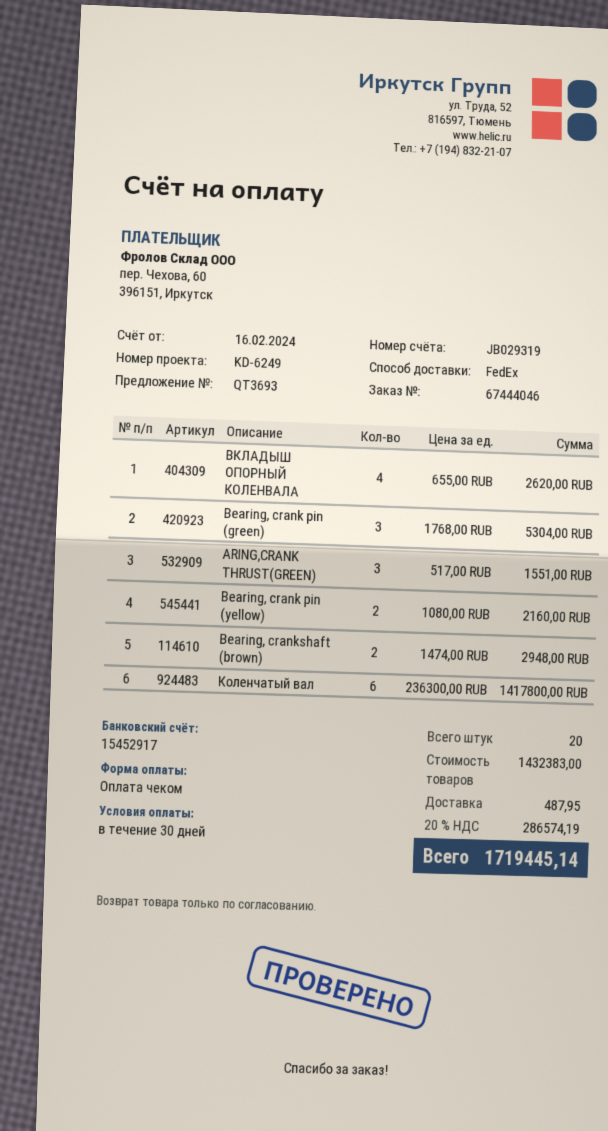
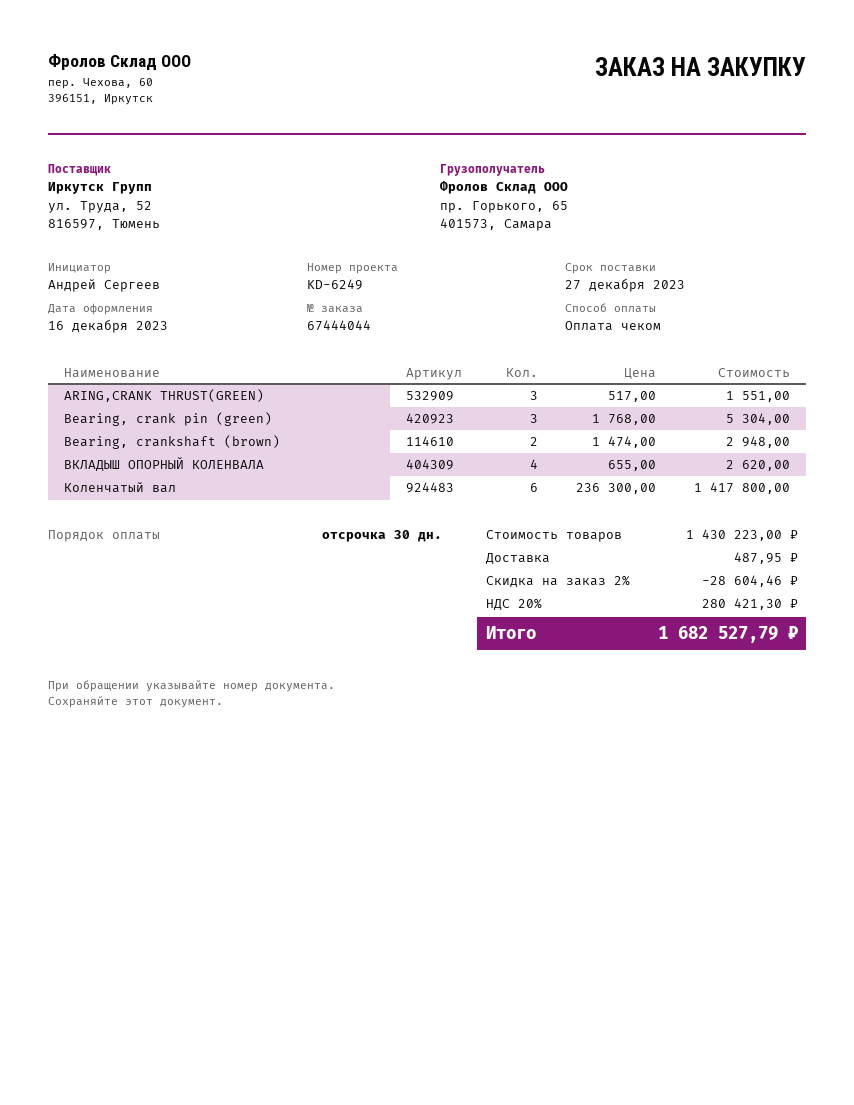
order number: 67444046 -> 67444044
Bearing, crank pin (yellow): 2 x 1080.00 = 2160.00 -> none
subtotal: 1432383.00 -> 1430223.00
discount: none -> 2% = 28604.46
tax: 20% = 286574.19 -> 20% = 280421.30
total: 1719445.14 -> 1682527.79

